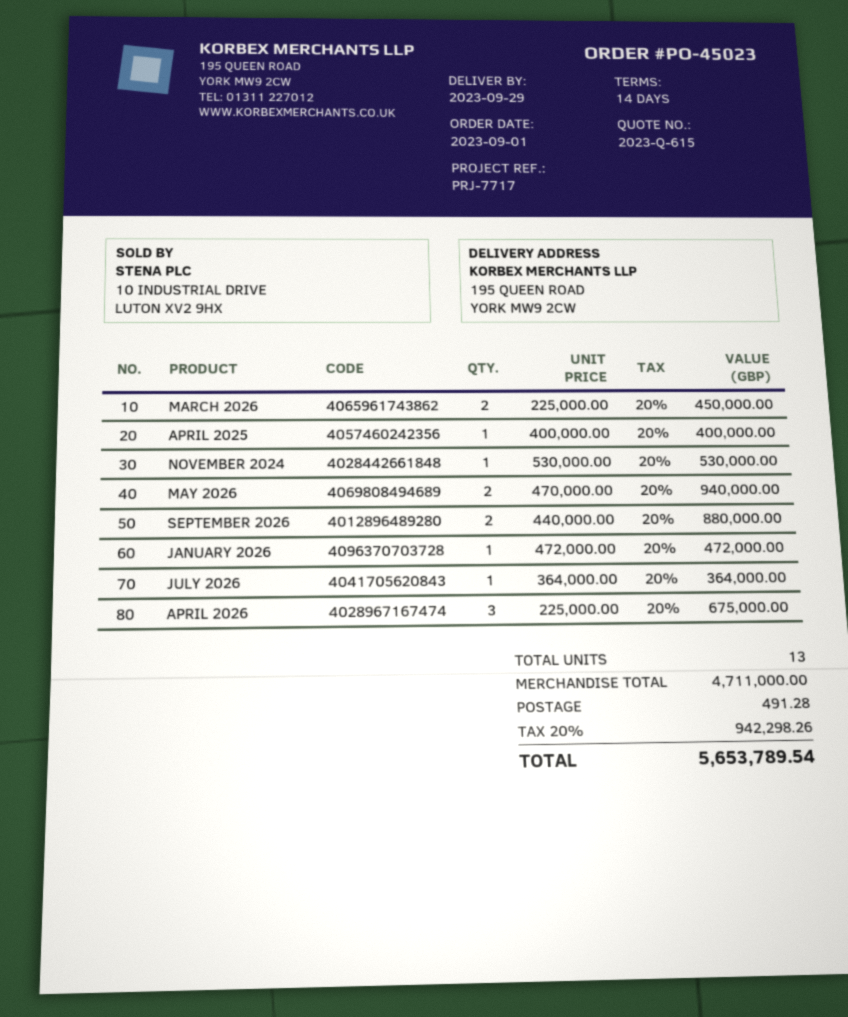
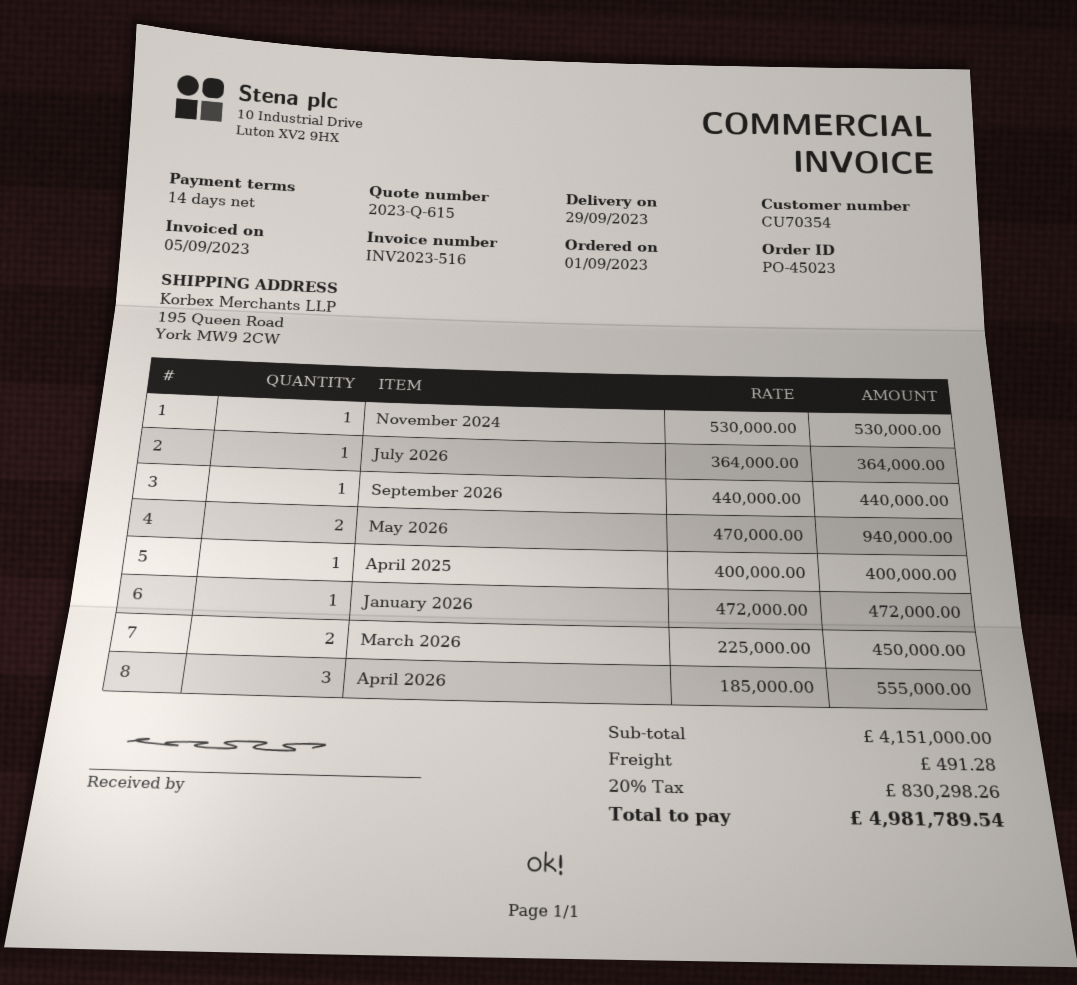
SEPTEMBER 2026: 2 x 440000.00 = 880000.00 -> 1 x 440000.00 = 440000.00
APRIL 2026: 3 x 225000.00 = 675000.00 -> 3 x 185000.00 = 555000.00
subtotal: 4711000.00 -> 4151000.00
tax: 20% = 942298.26 -> 20% = 830298.26
total: 5653789.54 -> 4981789.54

